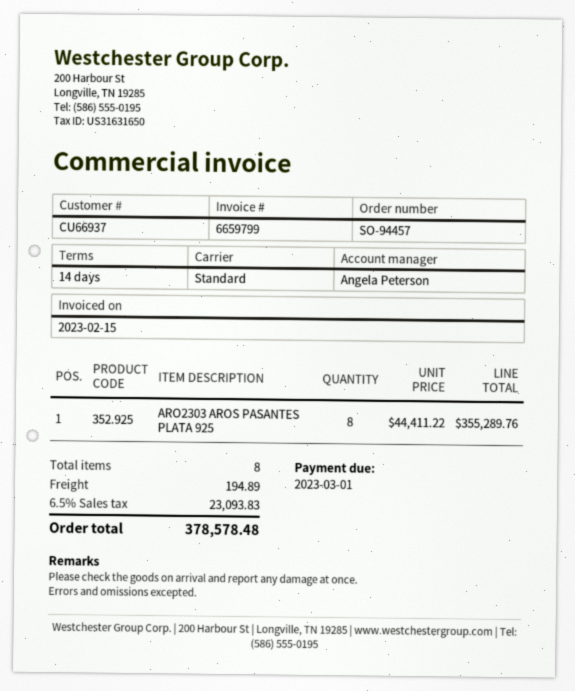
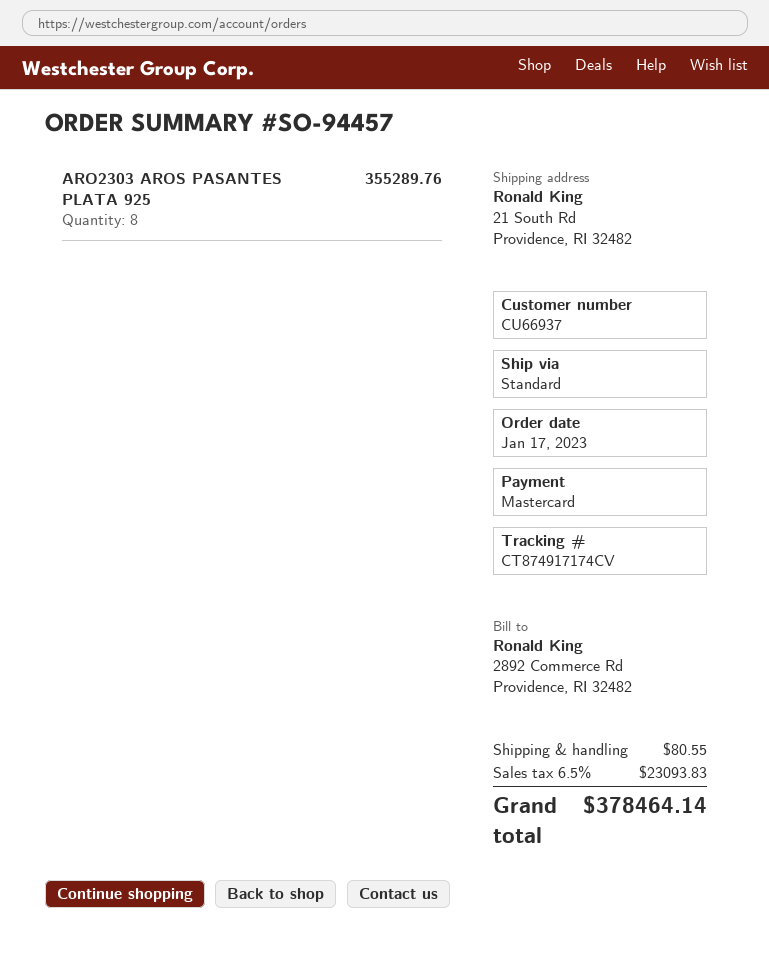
shipping: 194.89 -> 80.55
total: 378578.48 -> 378464.14

